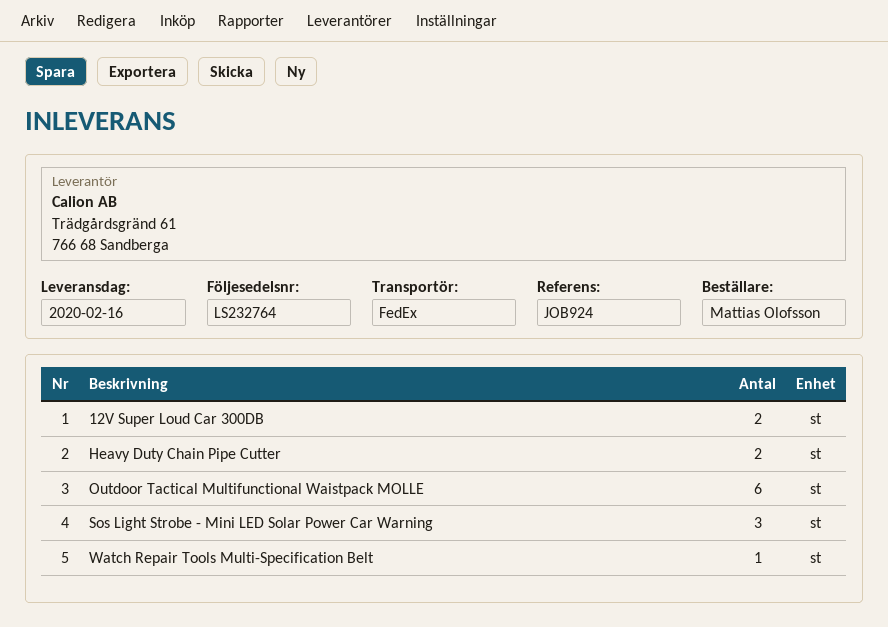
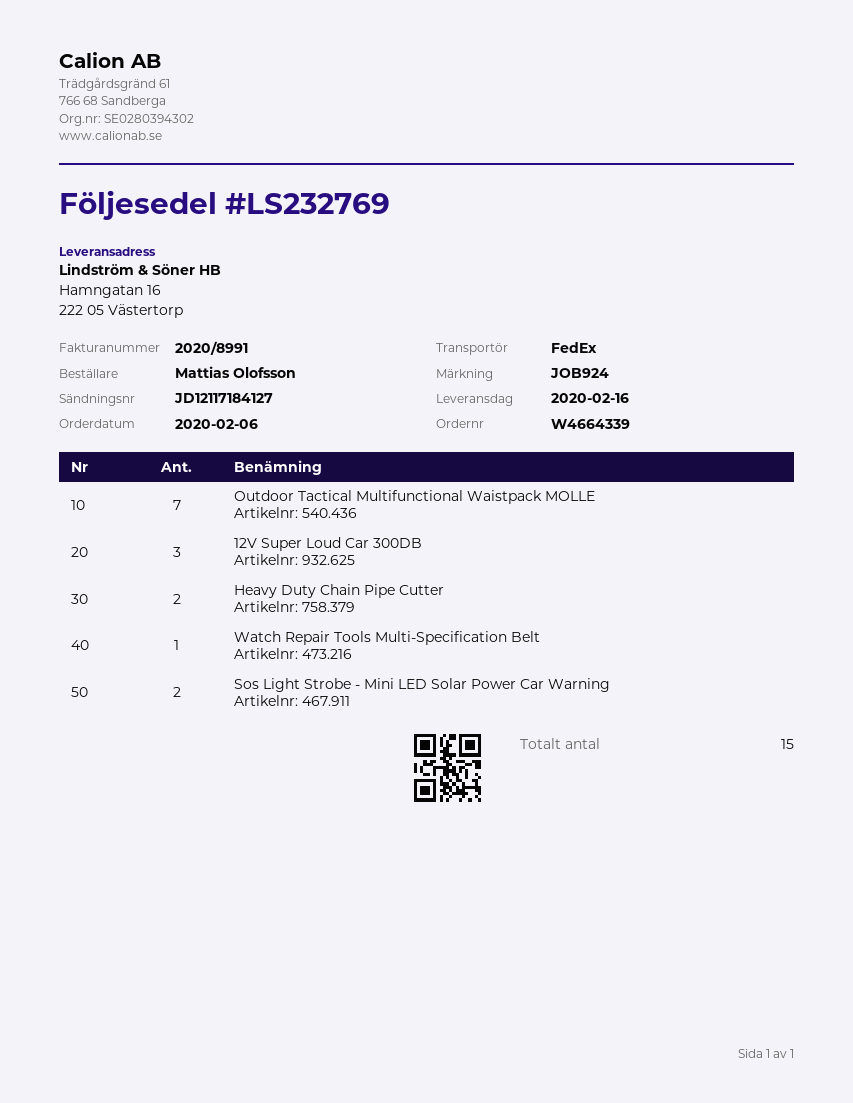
delivery note number: LS232764 -> LS232769
12V Super Loud Car 300DB: 2 -> 3
Outdoor Tactical Multifunctional Waistpack MOLLE: 6 -> 7
Sos Light Strobe - Mini LED Solar Power Car Warning: 3 -> 2

